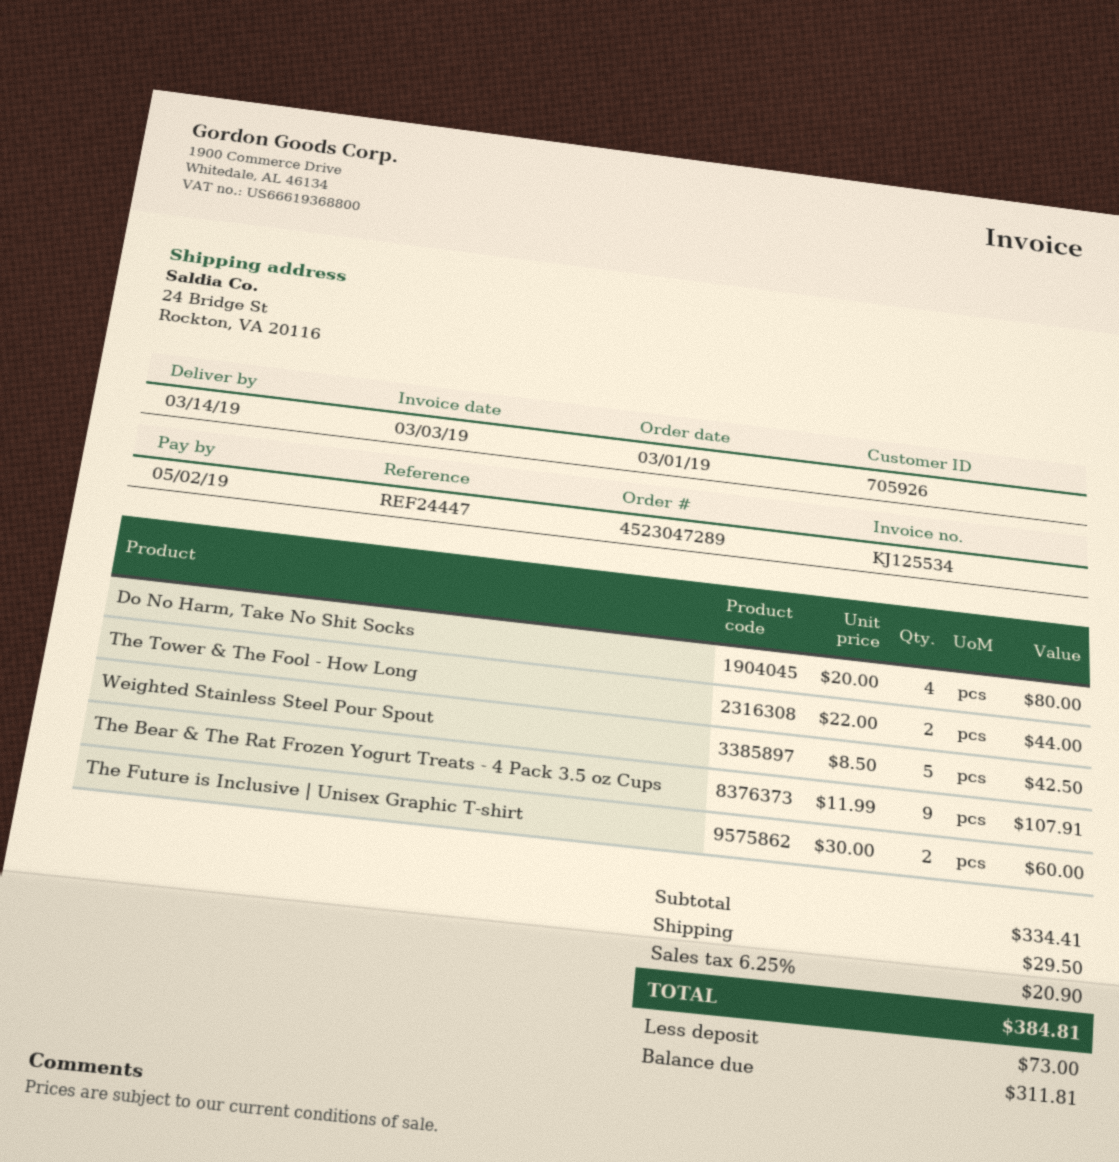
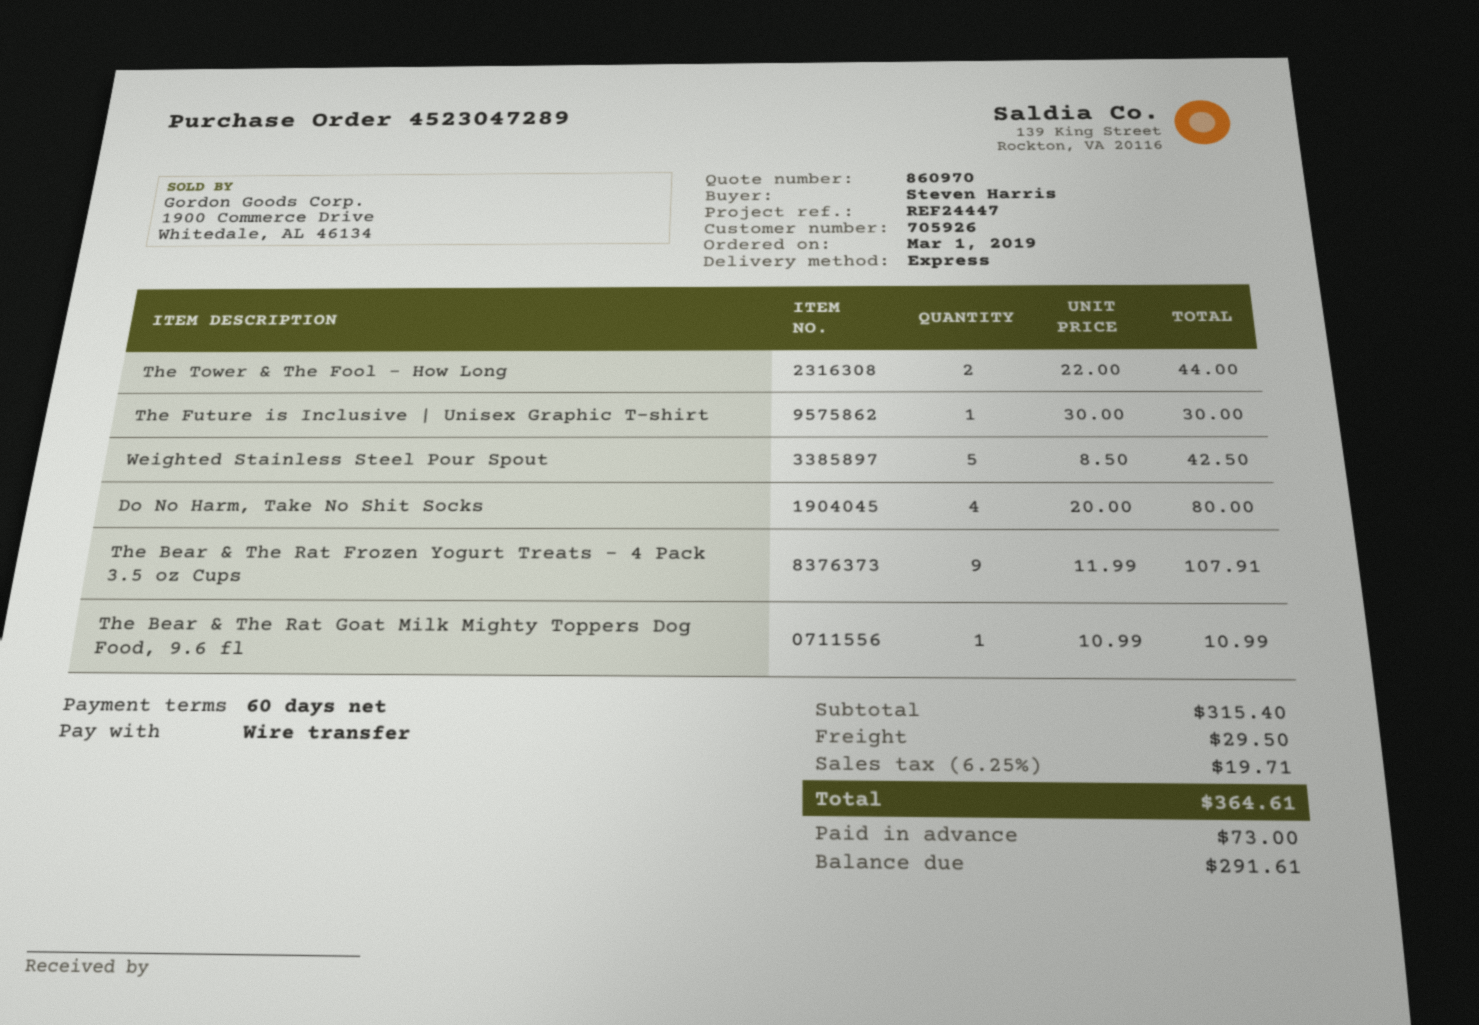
The Future is Inclusive | Unisex Graphic T-shirt: 2 x 30.00 = 60.00 -> 1 x 30.00 = 30.00
The Bear & The Rat Goat Milk Mighty Toppers Dog Food, 9.6 fl: none -> 1 x 10.99 = 10.99
subtotal: 334.41 -> 315.40
tax: 6.25% = 20.90 -> 6.25% = 19.71
total: 384.81 -> 364.61
balance: 311.81 -> 291.61

